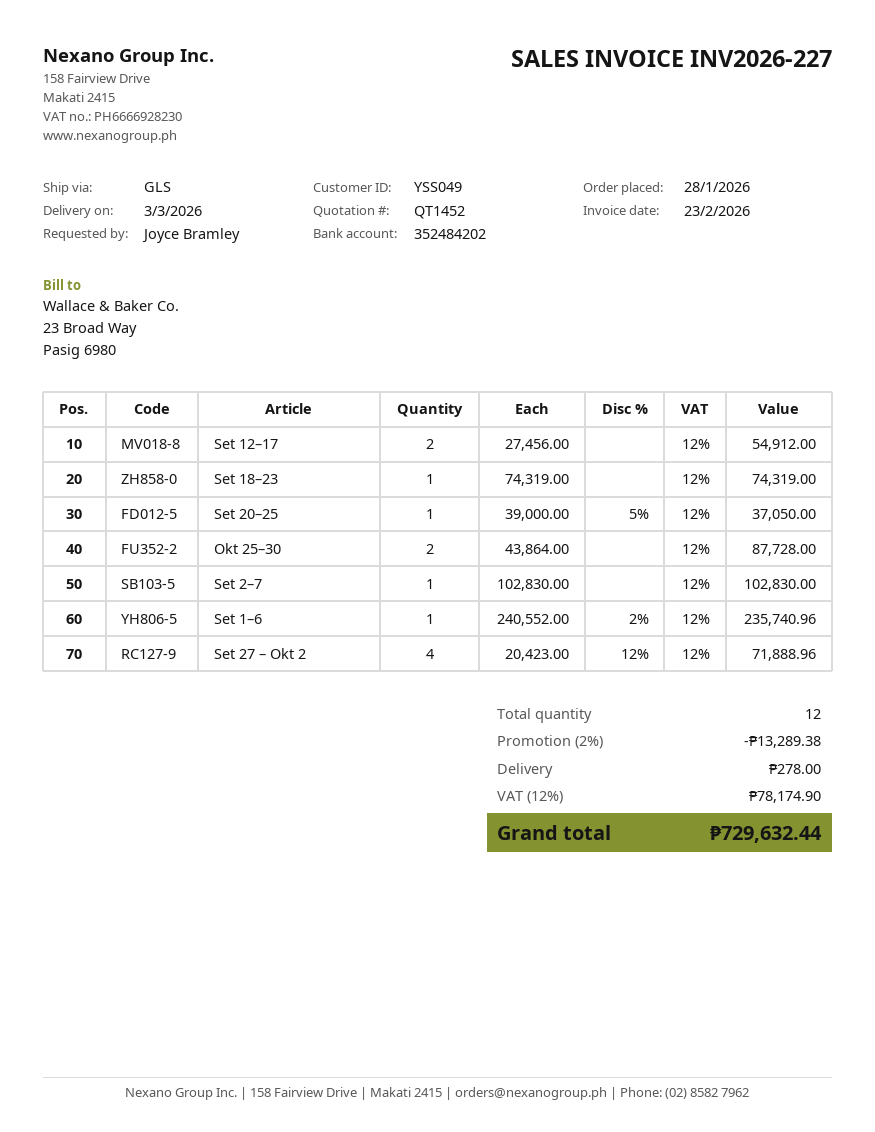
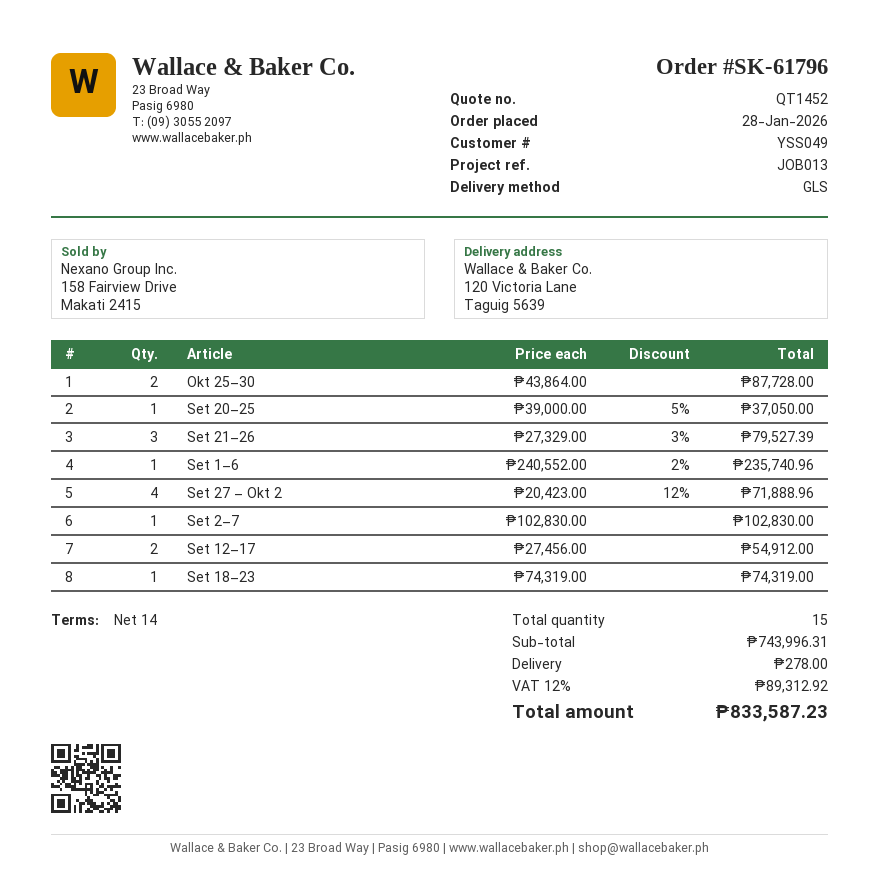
Set 21–26: none -> 3 x 27329.00 - 3% = 79527.39
total quantity: 12 -> 15
discount: 2% = 13289.38 -> none
tax: 12% = 78174.90 -> 12% = 89312.92
total: 729632.44 -> 833587.23

